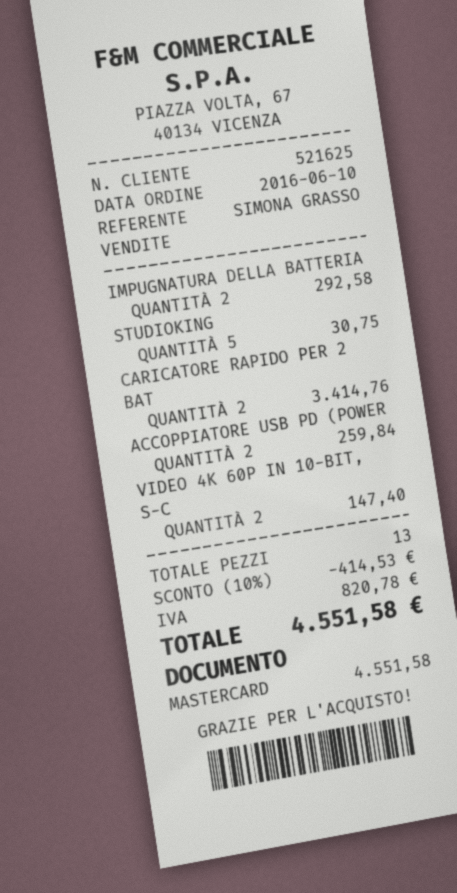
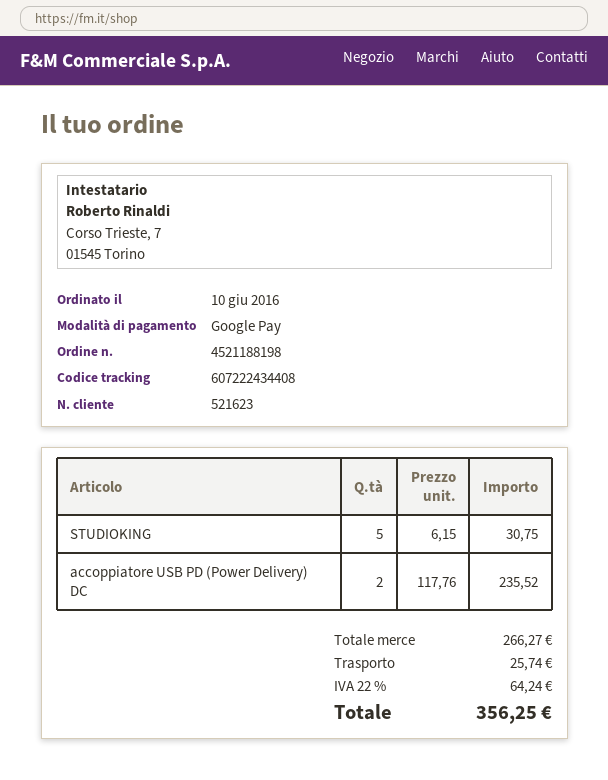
customer number: 521625 -> 521623
payment method: Mastercard -> Google Pay
IMPUGNATURA DELLA BATTERIA: 2 for 292.58 -> none
CARICATORE RAPIDO PER 2 BAT: 2 for 3414.76 -> none
ACCOPPIATORE USB PD (POWER: 2 for 259.84 -> 2 for 235.52
VIDEO 4K 60P IN 10-BIT, S-C: 2 for 147.40 -> none
discount: 10% = 414.53 -> none
shipping: none -> 25.74
tax: 820.78 -> 64.24
total: 4551.58 -> 356.25

